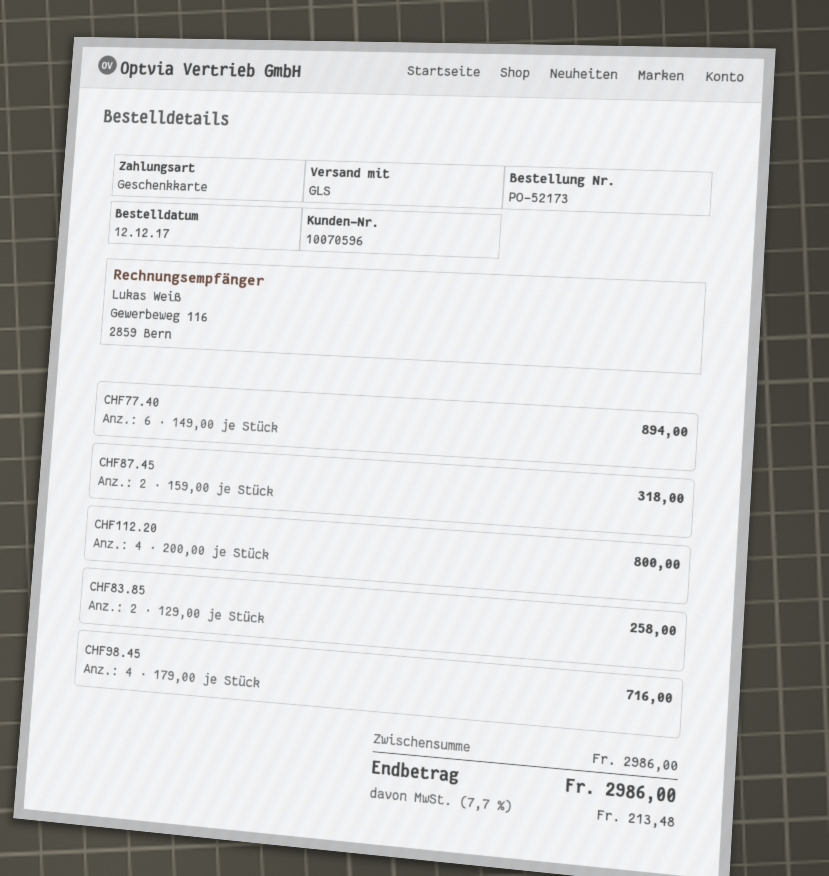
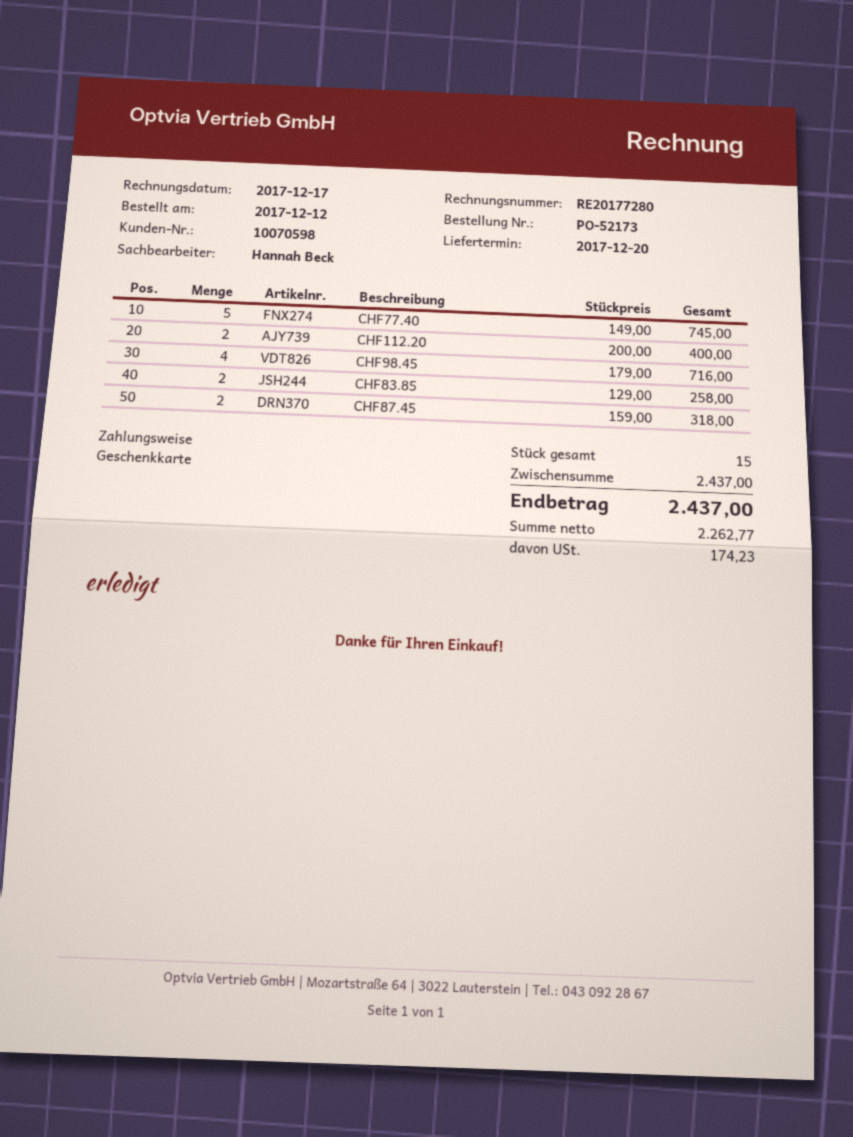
customer number: 10070596 -> 10070598
CHF77.40: 6 x 149.00 = 894.00 -> 5 x 149.00 = 745.00
CHF112.20: 4 x 200.00 = 800.00 -> 2 x 200.00 = 400.00
subtotal: 2986.00 -> 2437.00
tax: 213.48 -> 174.23
total: 2986.00 -> 2437.00

